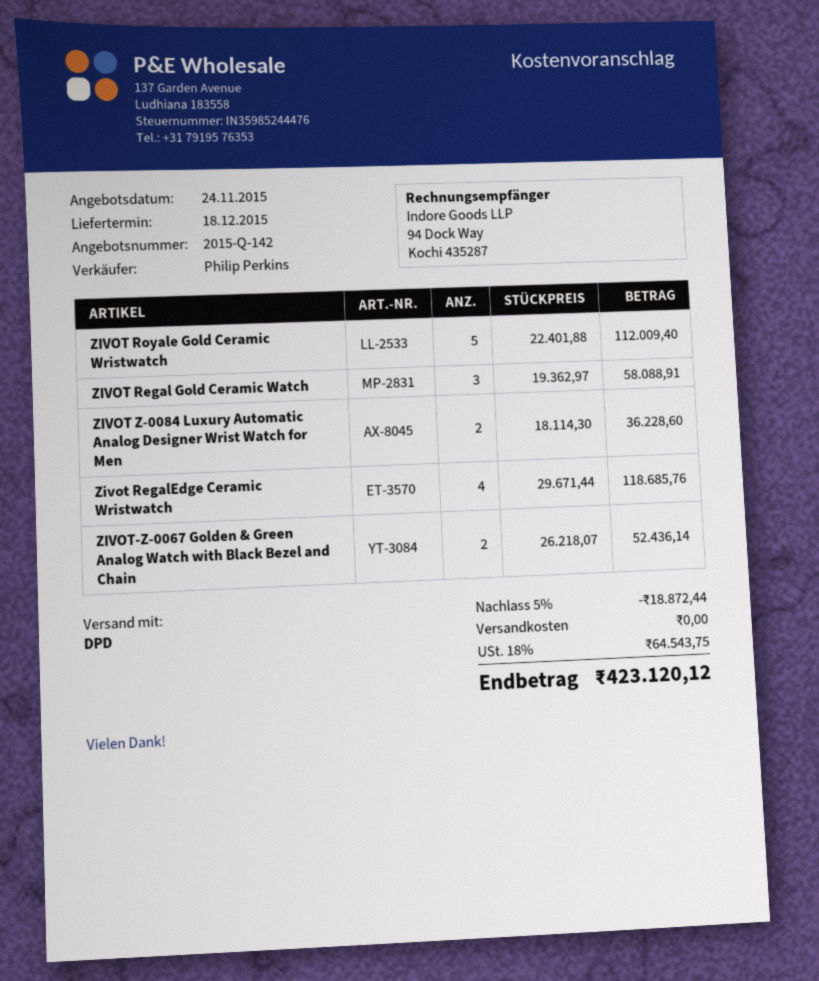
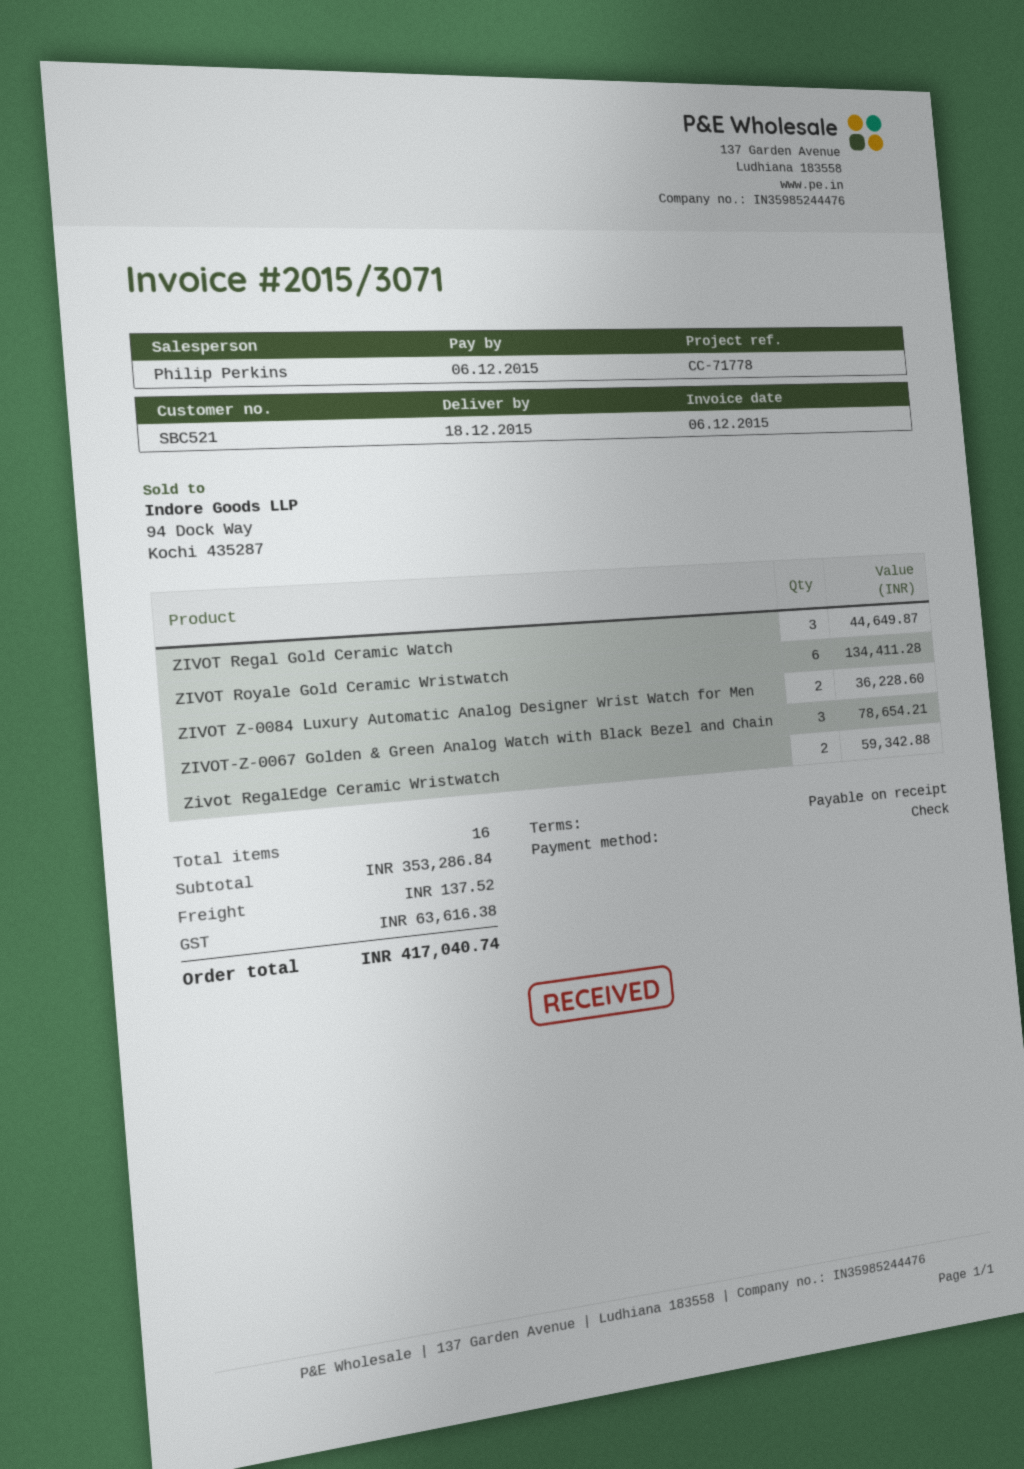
ZIVOT Royale Gold Ceramic Wristwatch: 5 for 112009.40 -> 6 for 134411.28
ZIVOT Regal Gold Ceramic Watch: 3 for 58088.91 -> 3 for 44649.87
Zivot RegalEdge Ceramic Wristwatch: 4 for 118685.76 -> 2 for 59342.88
ZIVOT-Z-0067 Golden & Green Analog Watch with Black Bezel and Chain: 2 for 52436.14 -> 3 for 78654.21
discount: 5% = 18872.44 -> none
shipping: 0.00 -> 137.52
tax: 64543.75 -> 63616.38
total: 423120.12 -> 417040.74

